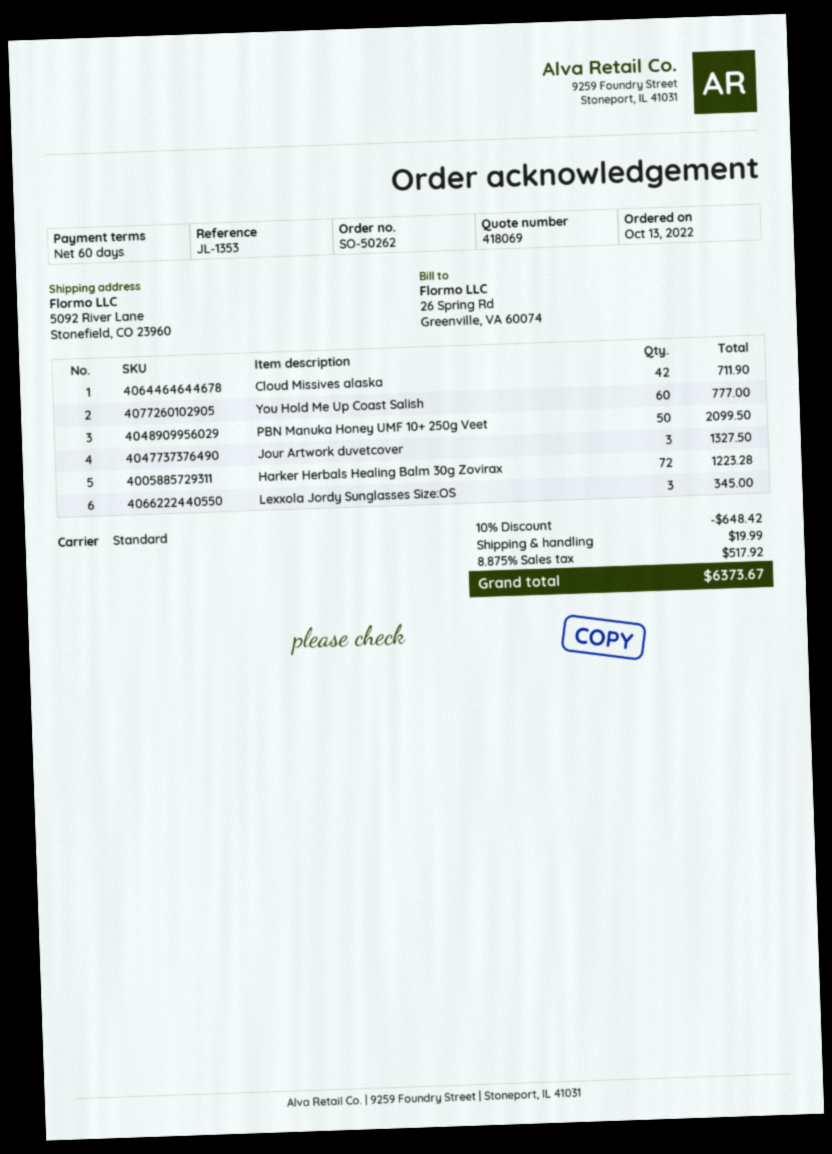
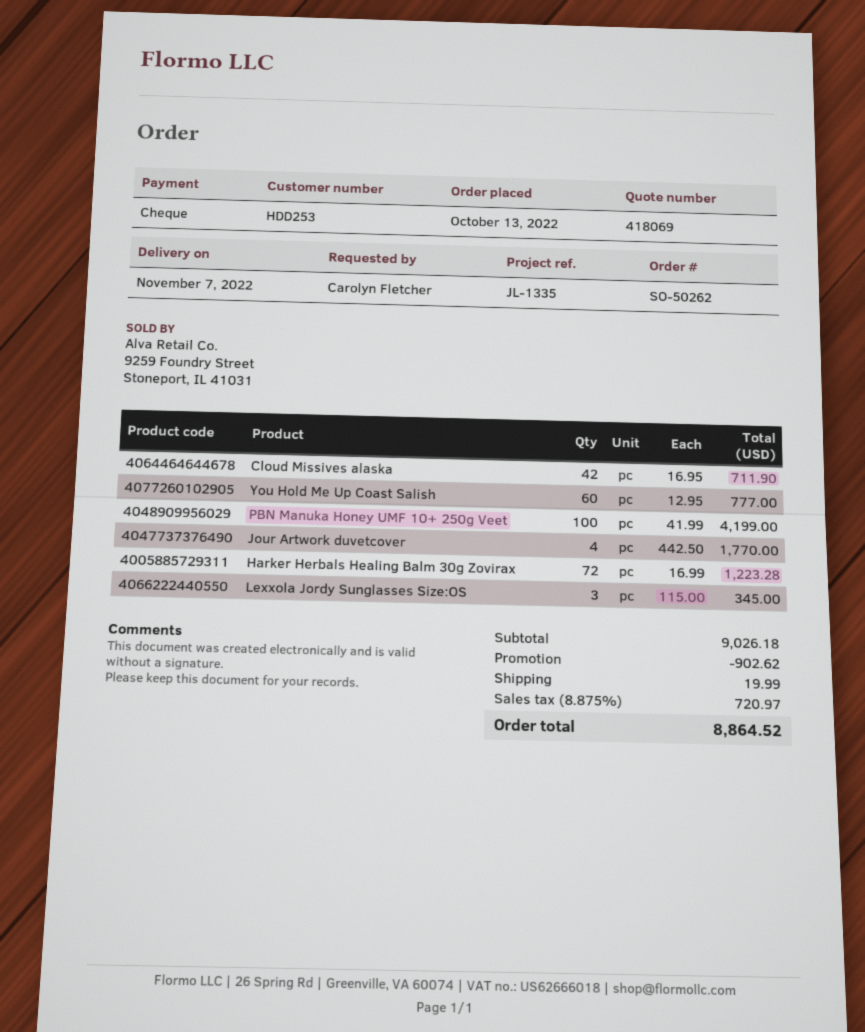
reference: JL-1353 -> JL-1335
PBN Manuka Honey UMF 10+ 250g Veet: 50 for 2099.50 -> 100 for 4199.00
Jour Artwork duvetcover: 3 for 1327.50 -> 4 for 1770.00
discount: 648.42 -> 902.62
tax: 8.875% = 517.92 -> 8.875% = 720.97
total: 6373.67 -> 8864.52

